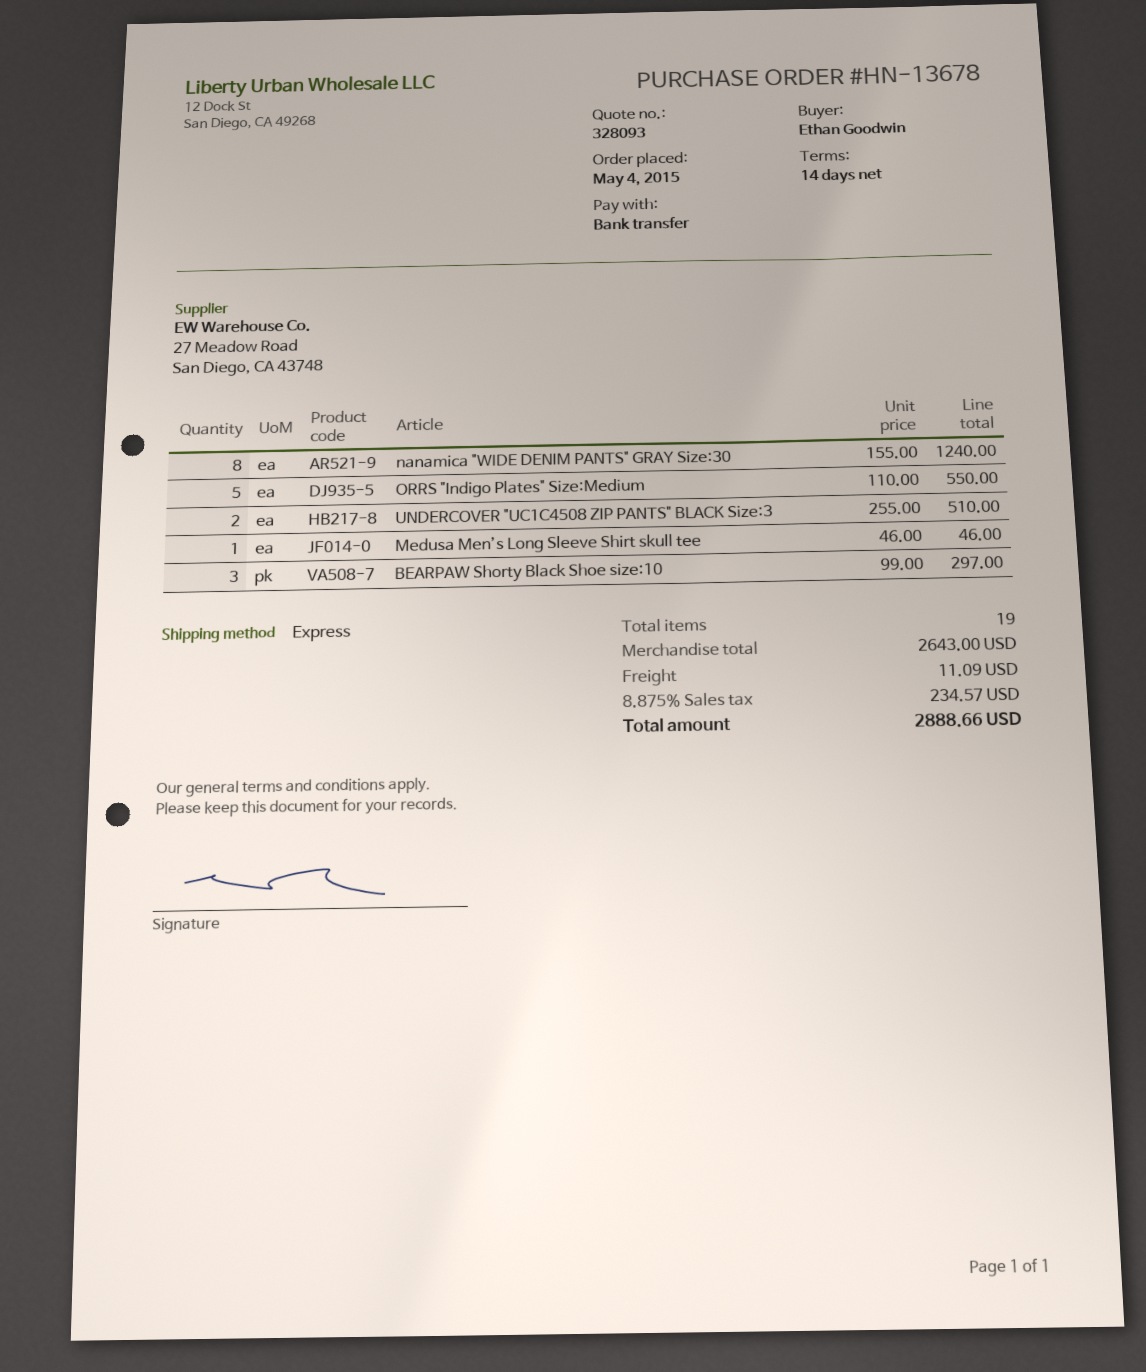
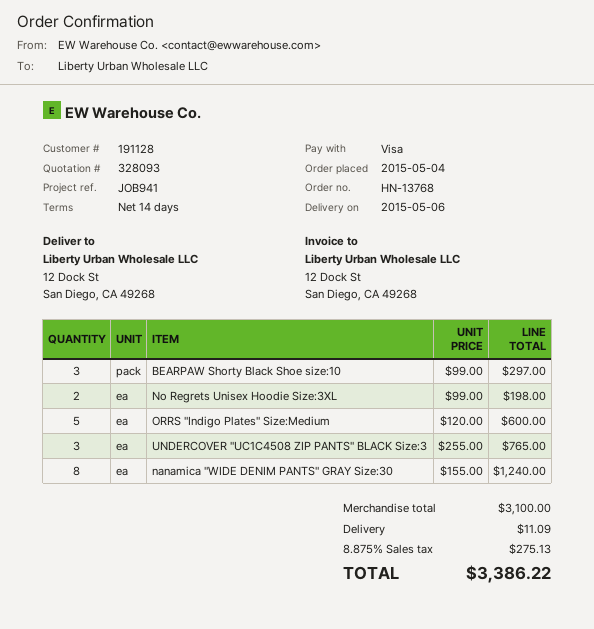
order number: HN-13678 -> HN-13768
payment method: bank transfer -> Visa
ORRS "Indigo Plates" Size:Medium: 5 x 110.00 = 550.00 -> 5 x 120.00 = 600.00
UNDERCOVER "UC1C4508 ZIP PANTS" BLACK Size:3: 2 x 255.00 = 510.00 -> 3 x 255.00 = 765.00
Medusa Men’s Long Sleeve Shirt skull tee: 1 x 46.00 = 46.00 -> none
No Regrets Unisex Hoodie Size:3XL: none -> 2 x 99.00 = 198.00
subtotal: 2643.00 -> 3100.00
tax: 8.875% = 234.57 -> 8.875% = 275.13
total: 2888.66 -> 3386.22

